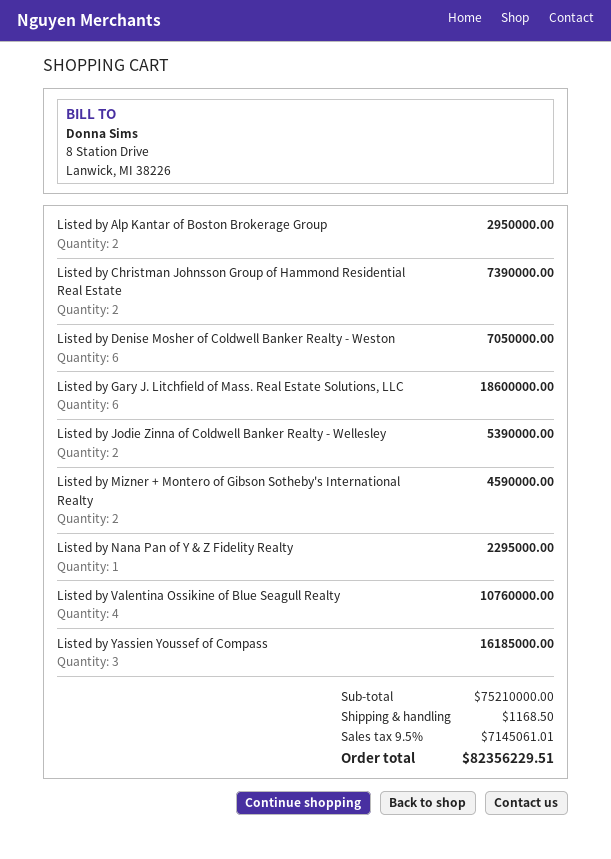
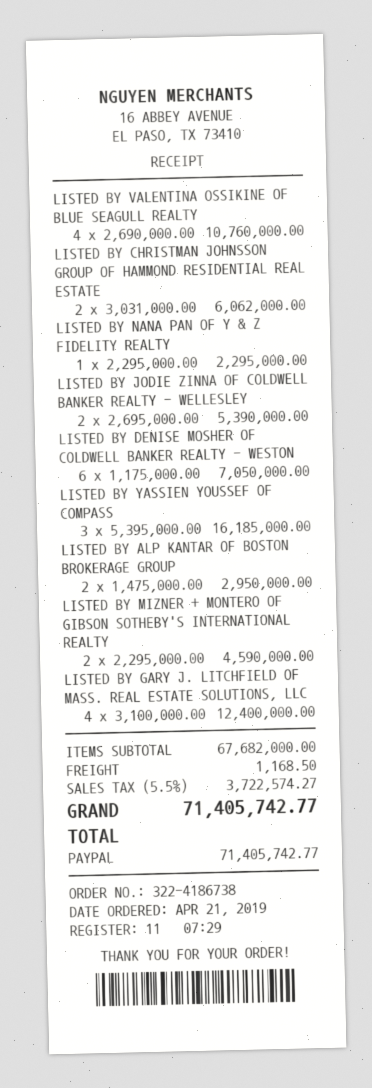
Listed by Christman Johnsson Group of Hammond Residential Real Estate: 2 for 7390000.00 -> 2 for 6062000.00
Listed by Gary J. Litchfield of Mass. Real Estate Solutions, LLC: 6 for 18600000.00 -> 4 for 12400000.00
subtotal: 75210000.00 -> 67682000.00
tax: 9.5% = 7145061.01 -> 5.5% = 3722574.27
total: 82356229.51 -> 71405742.77

